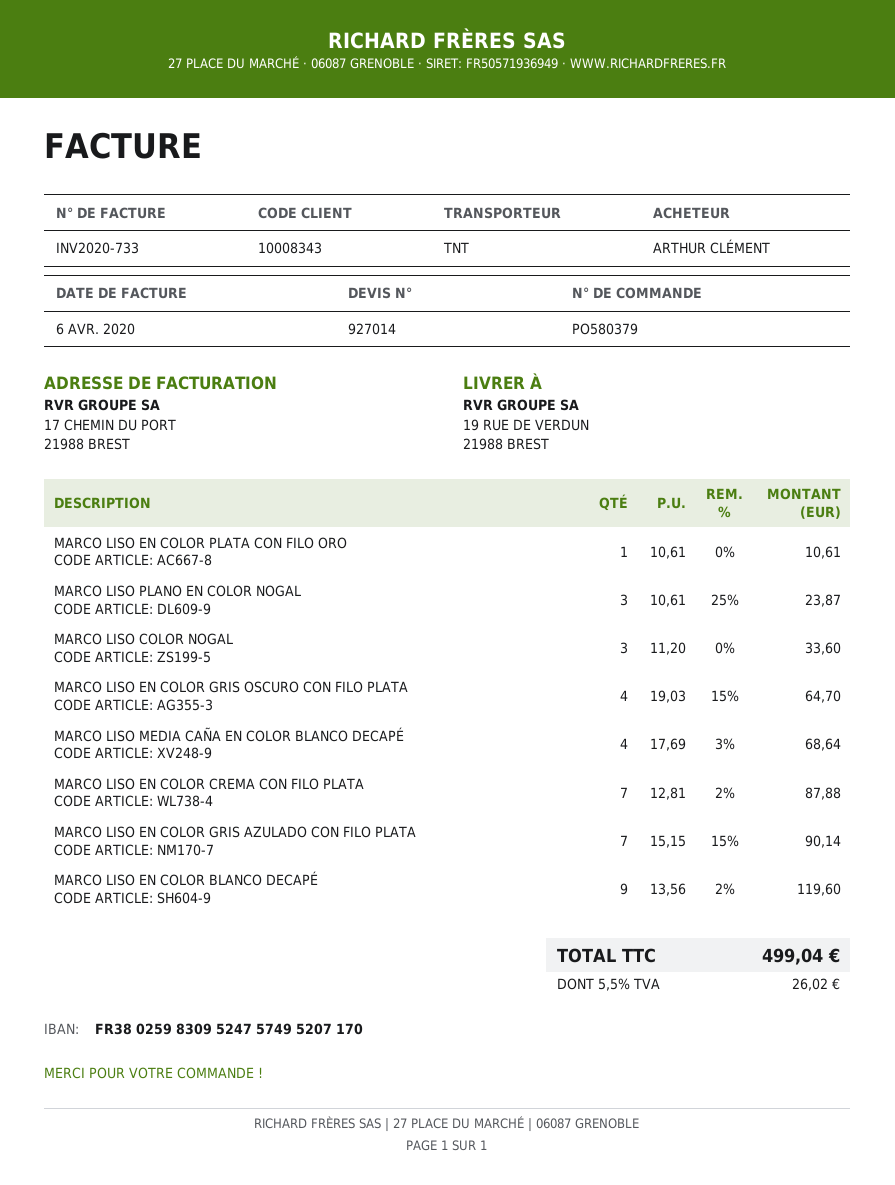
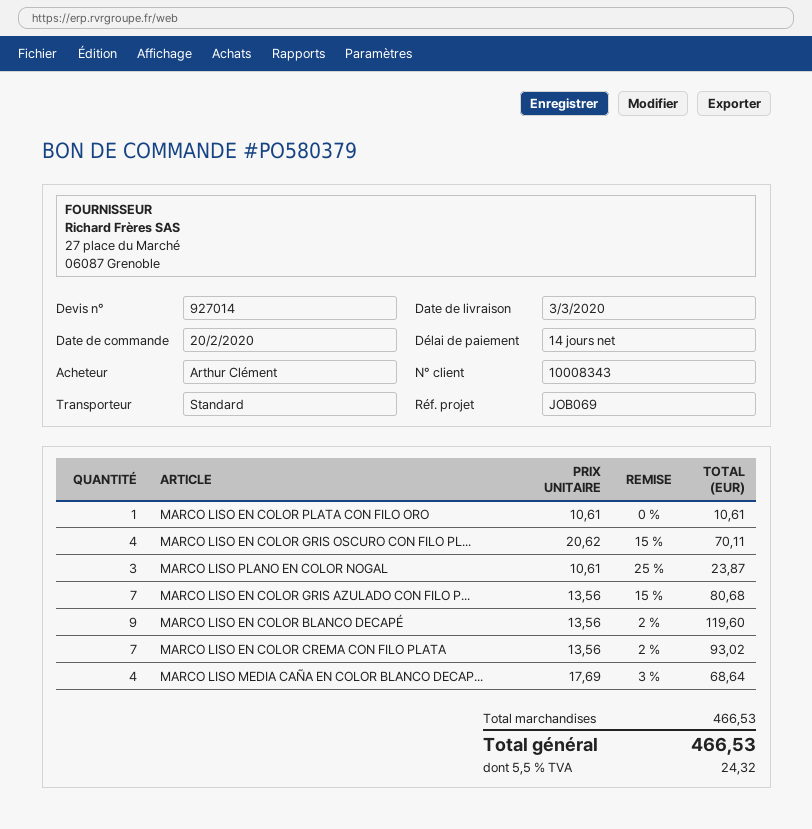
shipping method: TNT -> standard
MARCO LISO COLOR NOGAL: 3 x 11.20 = 33.60 -> none
MARCO LISO EN COLOR GRIS OSCURO CON FILO PLATA: 4 x 19.03 - 15% = 64.70 -> 4 x 20.62 - 15% = 70.11
MARCO LISO EN COLOR CREMA CON FILO PLATA: 7 x 12.81 - 2% = 87.88 -> 7 x 13.56 - 2% = 93.02
MARCO LISO EN COLOR GRIS AZULADO CON FILO PLATA: 7 x 15.15 - 15% = 90.14 -> 7 x 13.56 - 15% = 80.68
tax: 5.5% = 26.02 -> 5.5% = 24.32
total: 499.04 -> 466.53

